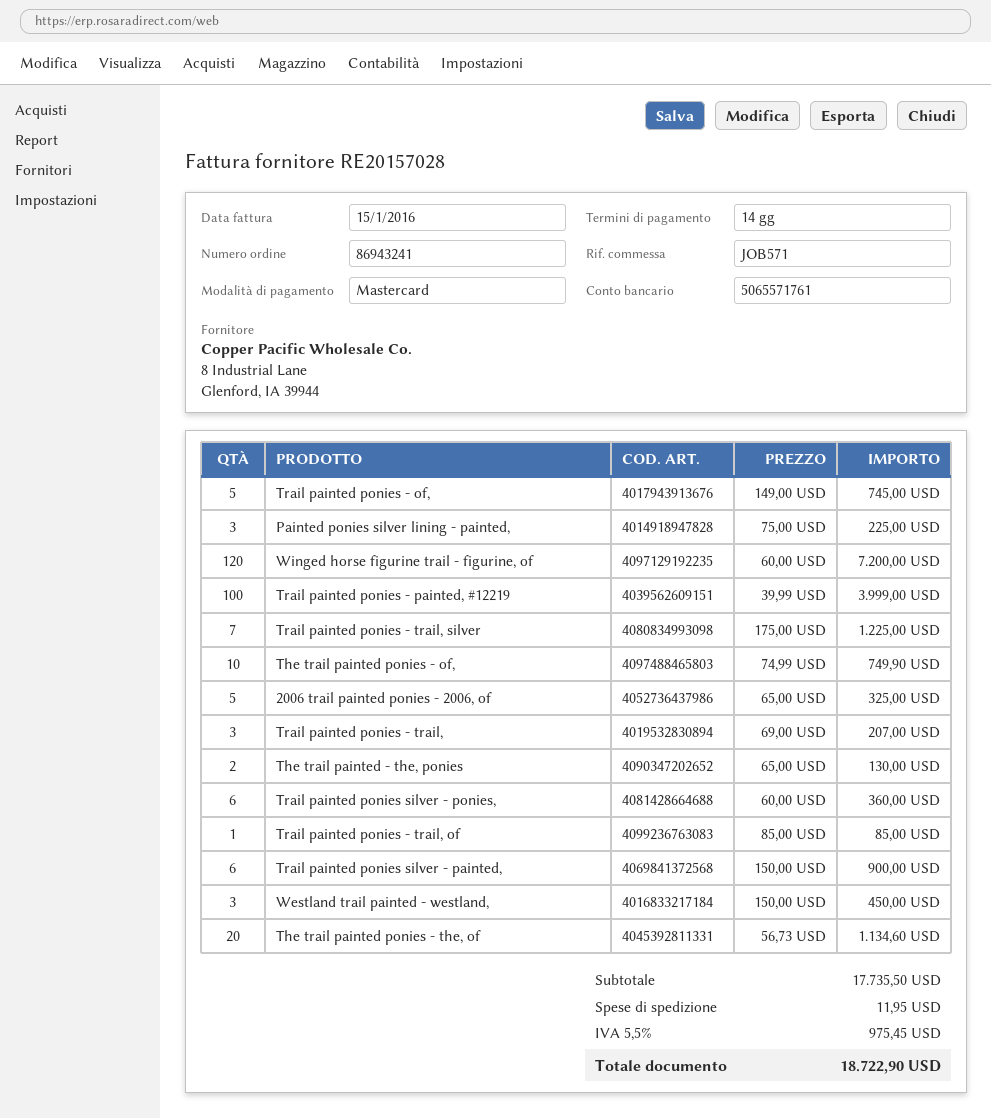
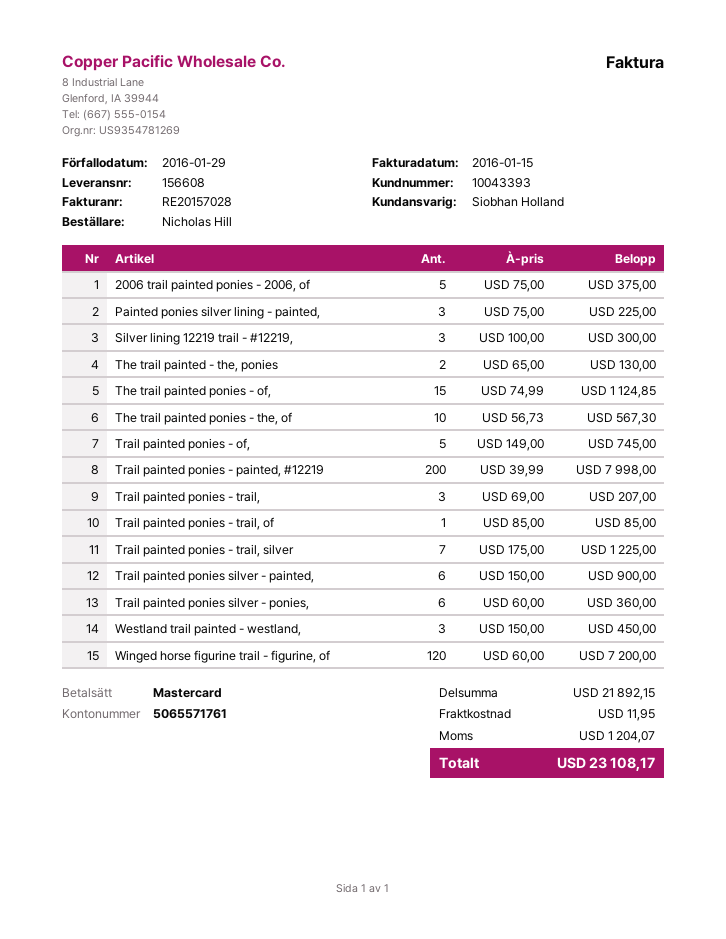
Trail painted ponies - painted, #12219: 100 x 39.99 = 3999.00 -> 200 x 39.99 = 7998.00
The trail painted ponies - of,: 10 x 74.99 = 749.90 -> 15 x 74.99 = 1124.85
2006 trail painted ponies - 2006, of: 5 x 65.00 = 325.00 -> 5 x 75.00 = 375.00
The trail painted ponies - the, of: 20 x 56.73 = 1134.60 -> 10 x 56.73 = 567.30
Silver lining 12219 trail - #12219,: none -> 3 x 100.00 = 300.00
subtotal: 17735.50 -> 21892.15
tax: 975.45 -> 1204.07
total: 18722.90 -> 23108.17

